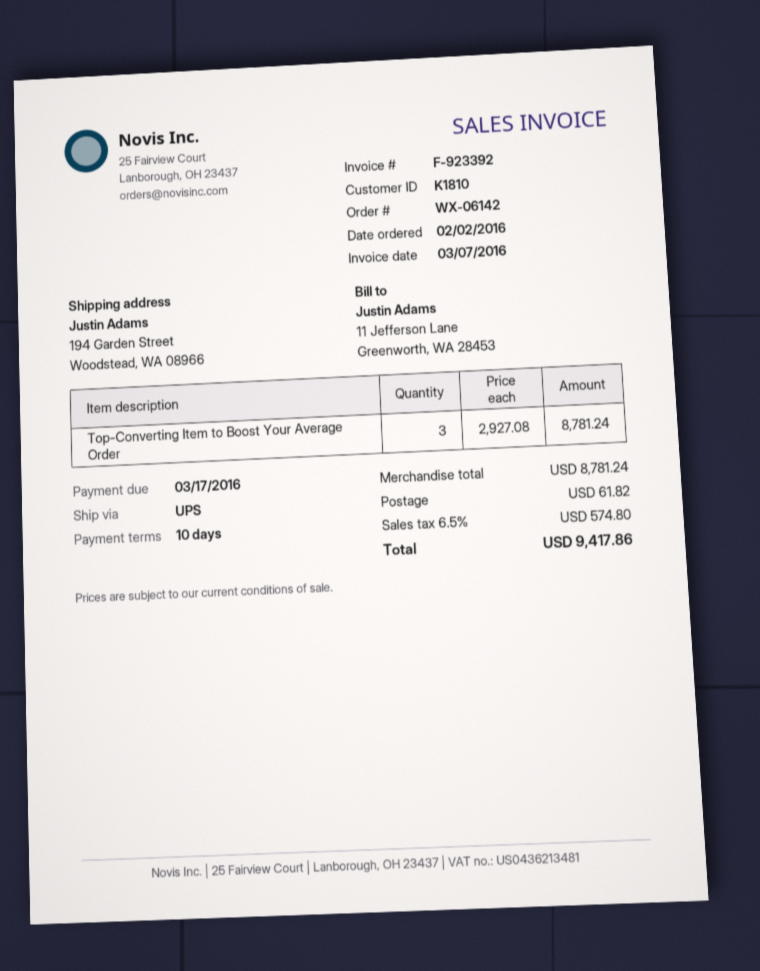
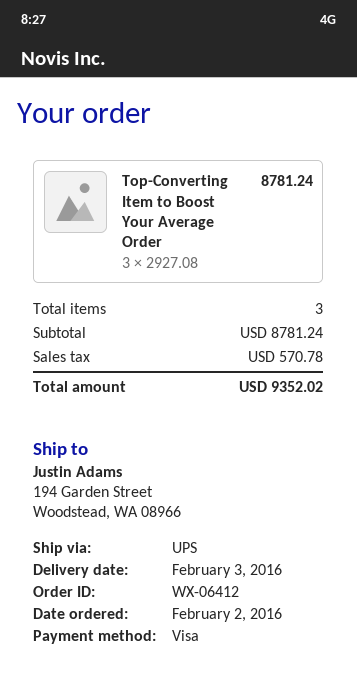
order number: WX-06142 -> WX-06412
shipping: 61.82 -> none
tax: 574.80 -> 570.78
total: 9417.86 -> 9352.02

